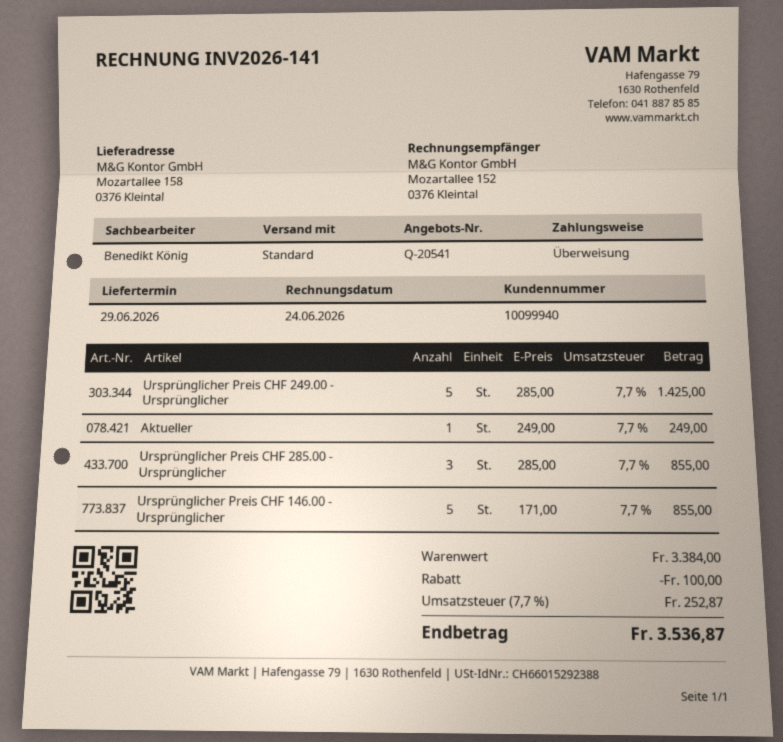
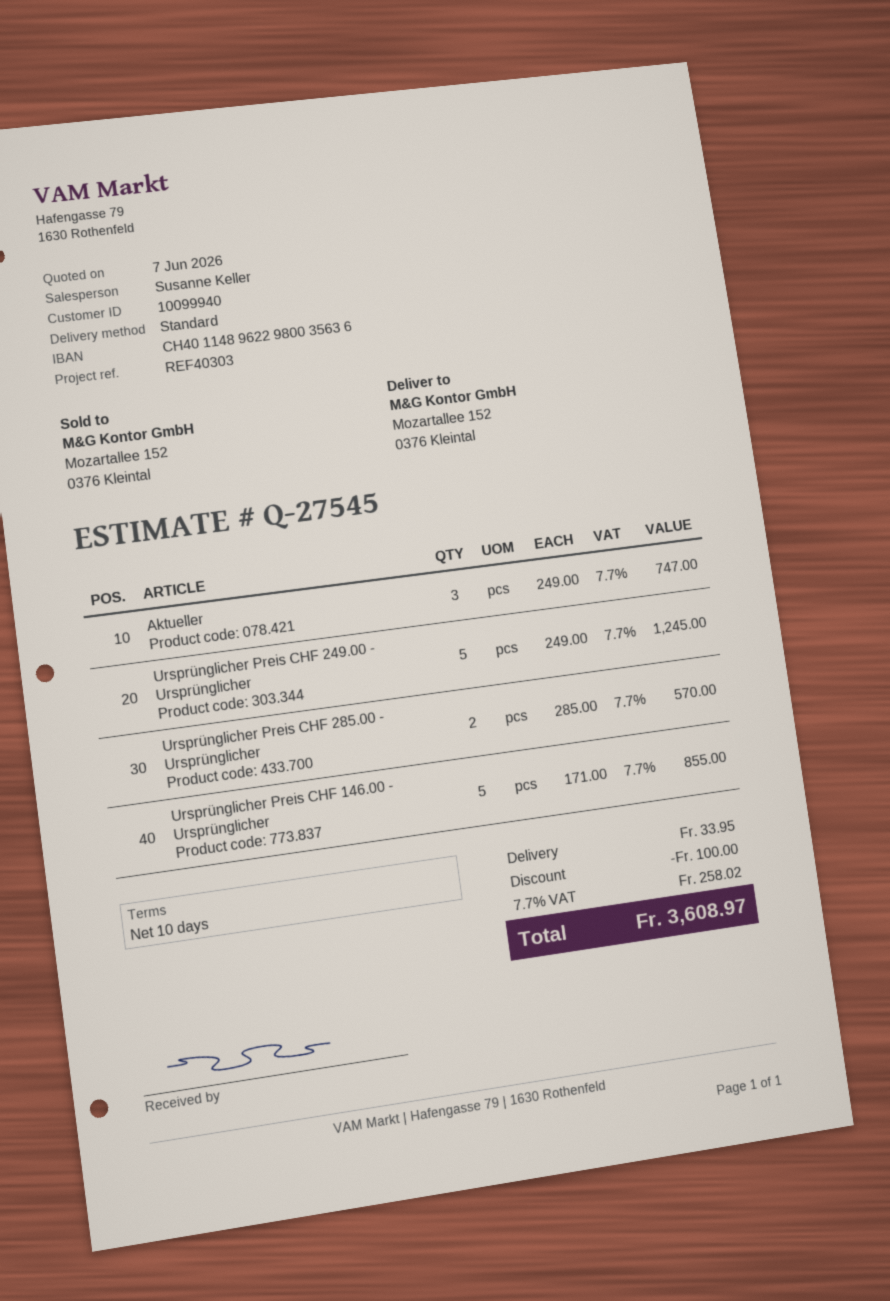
quote number: Q-20541 -> Q-27545
sales rep: Benedikt König -> Susanne Keller
ship to: Mozartallee 158, 0376 Kleintal -> Mozartallee 152, 0376 Kleintal
Ursprünglicher Preis CHF 249.00 - Ursprünglicher: 5 x 285.00 = 1425.00 -> 5 x 249.00 = 1245.00
Aktueller: 1 x 249.00 = 249.00 -> 3 x 249.00 = 747.00
Ursprünglicher Preis CHF 285.00 - Ursprünglicher: 3 x 285.00 = 855.00 -> 2 x 285.00 = 570.00
shipping: none -> 33.95
tax: 7.7% = 252.87 -> 7.7% = 258.02
total: 3536.87 -> 3608.97

